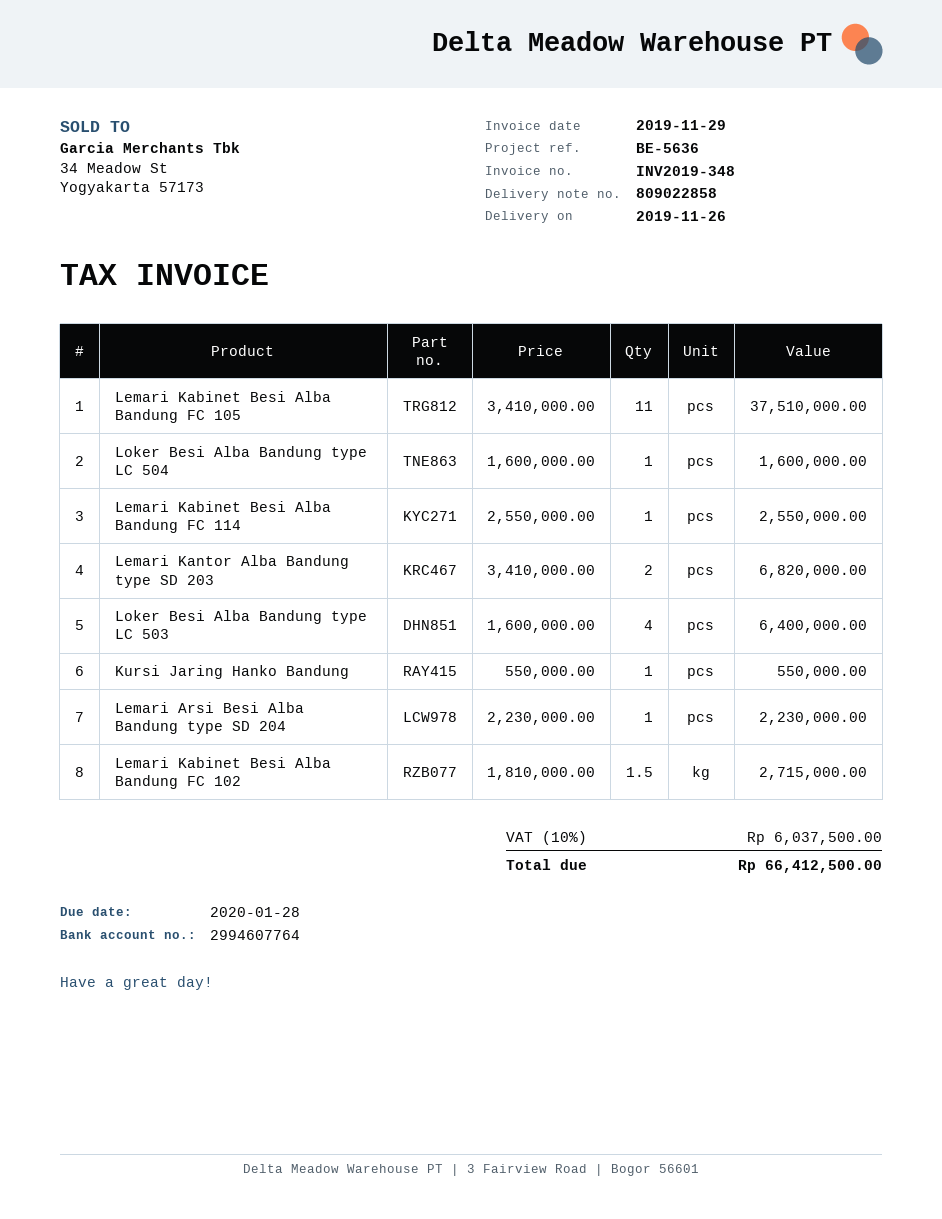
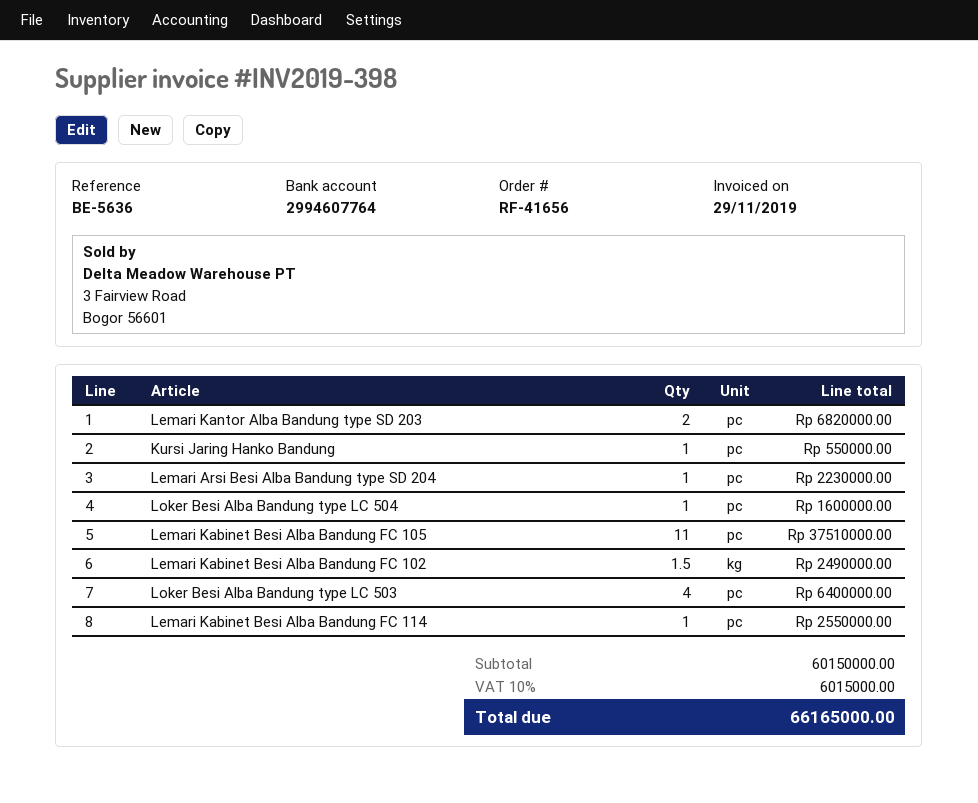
invoice number: INV2019-348 -> INV2019-398
Lemari Kabinet Besi Alba Bandung FC 102: 1.5 for 2715000.00 -> 1.5 for 2490000.00
tax: 10% = 6037500.00 -> 10% = 6015000.00
total: 66412500.00 -> 66165000.00

